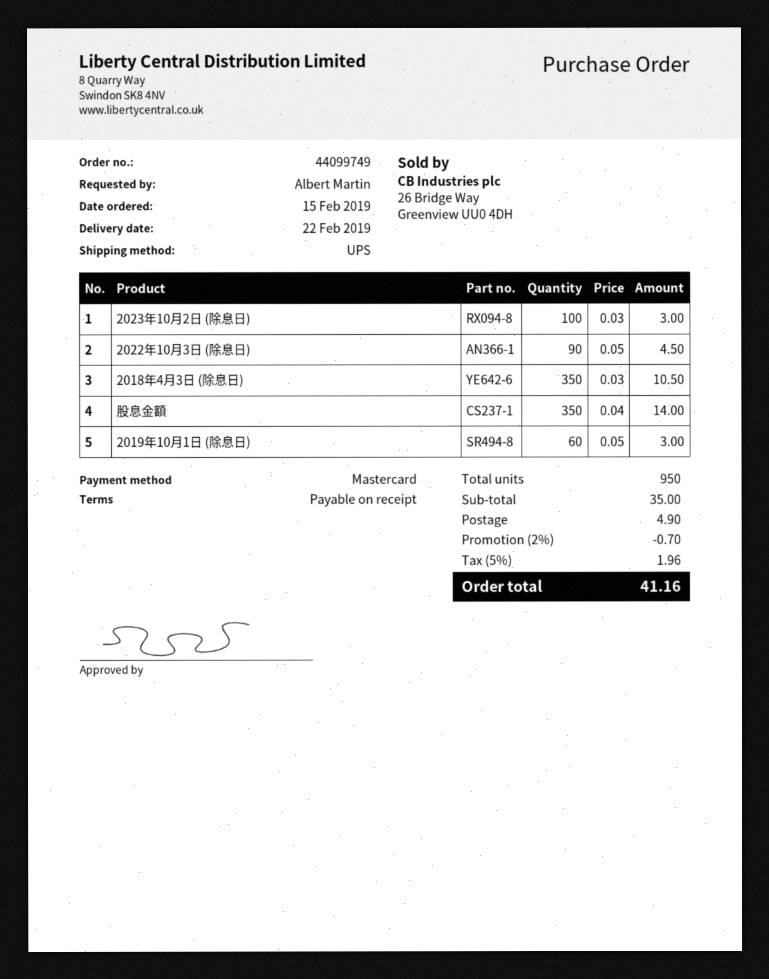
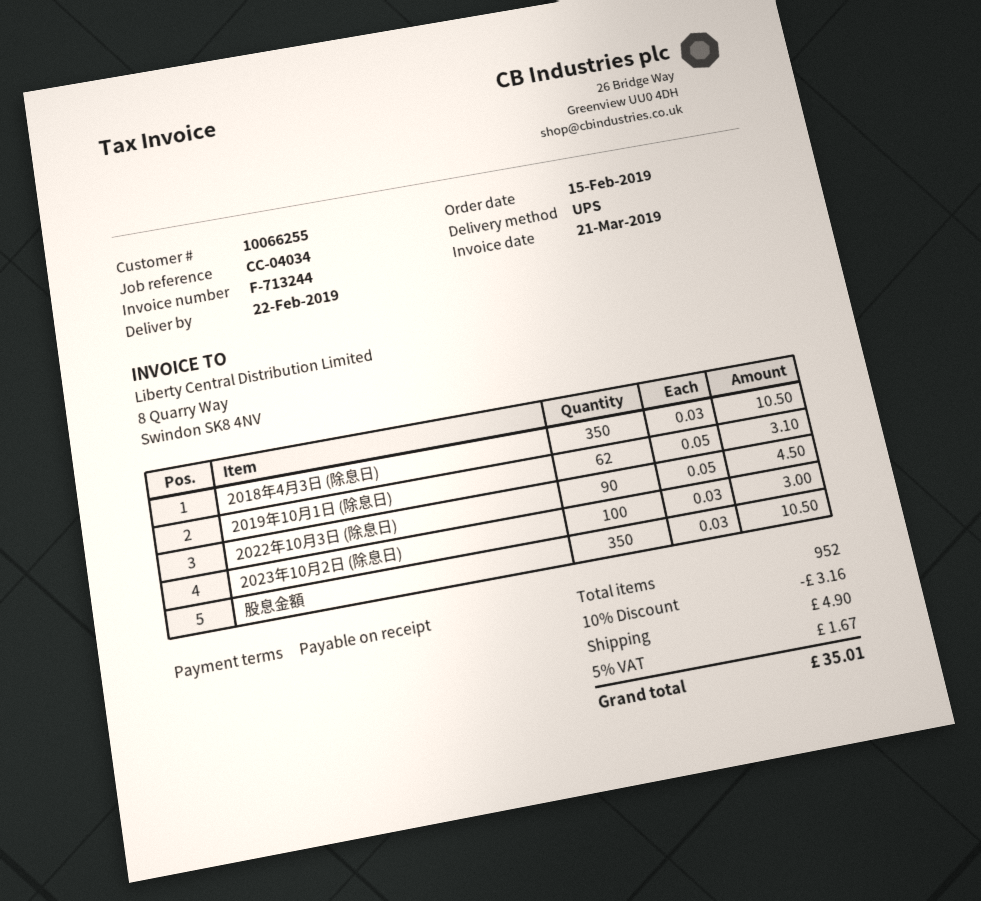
股息金額: 350 x 0.04 = 14.00 -> 350 x 0.03 = 10.50
2019年10月1日 (除息日): 60 x 0.05 = 3.00 -> 62 x 0.05 = 3.10
total quantity: 950 -> 952
discount: 2% = 0.70 -> 10% = 3.16
tax: 5% = 1.96 -> 5% = 1.67
total: 41.16 -> 35.01

